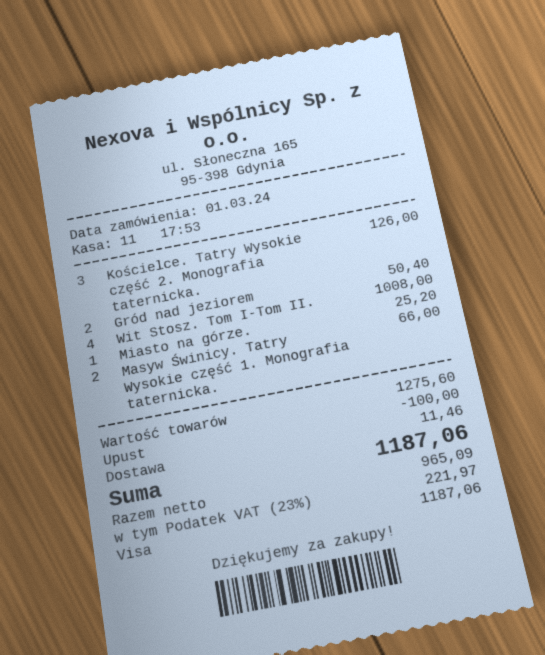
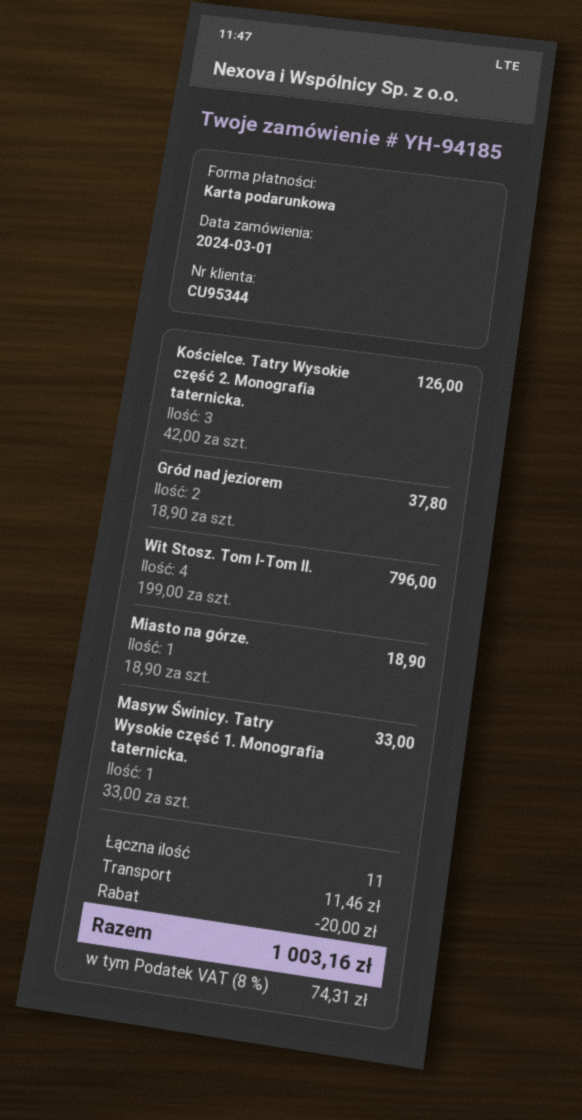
payment method: Visa -> gift card
Gród nad jeziorem: 2 for 50.40 -> 2 for 37.80
Wit Stosz. Tom I-Tom II.: 4 for 1008.00 -> 4 for 796.00
Miasto na górze.: 1 for 25.20 -> 1 for 18.90
Masyw Świnicy. Tatry Wysokie część 1. Monografia taternicka.: 2 for 66.00 -> 1 for 33.00
discount: 100.00 -> 20.00
tax: 23% = 221.97 -> 8% = 74.31
total: 1187.06 -> 1003.16

